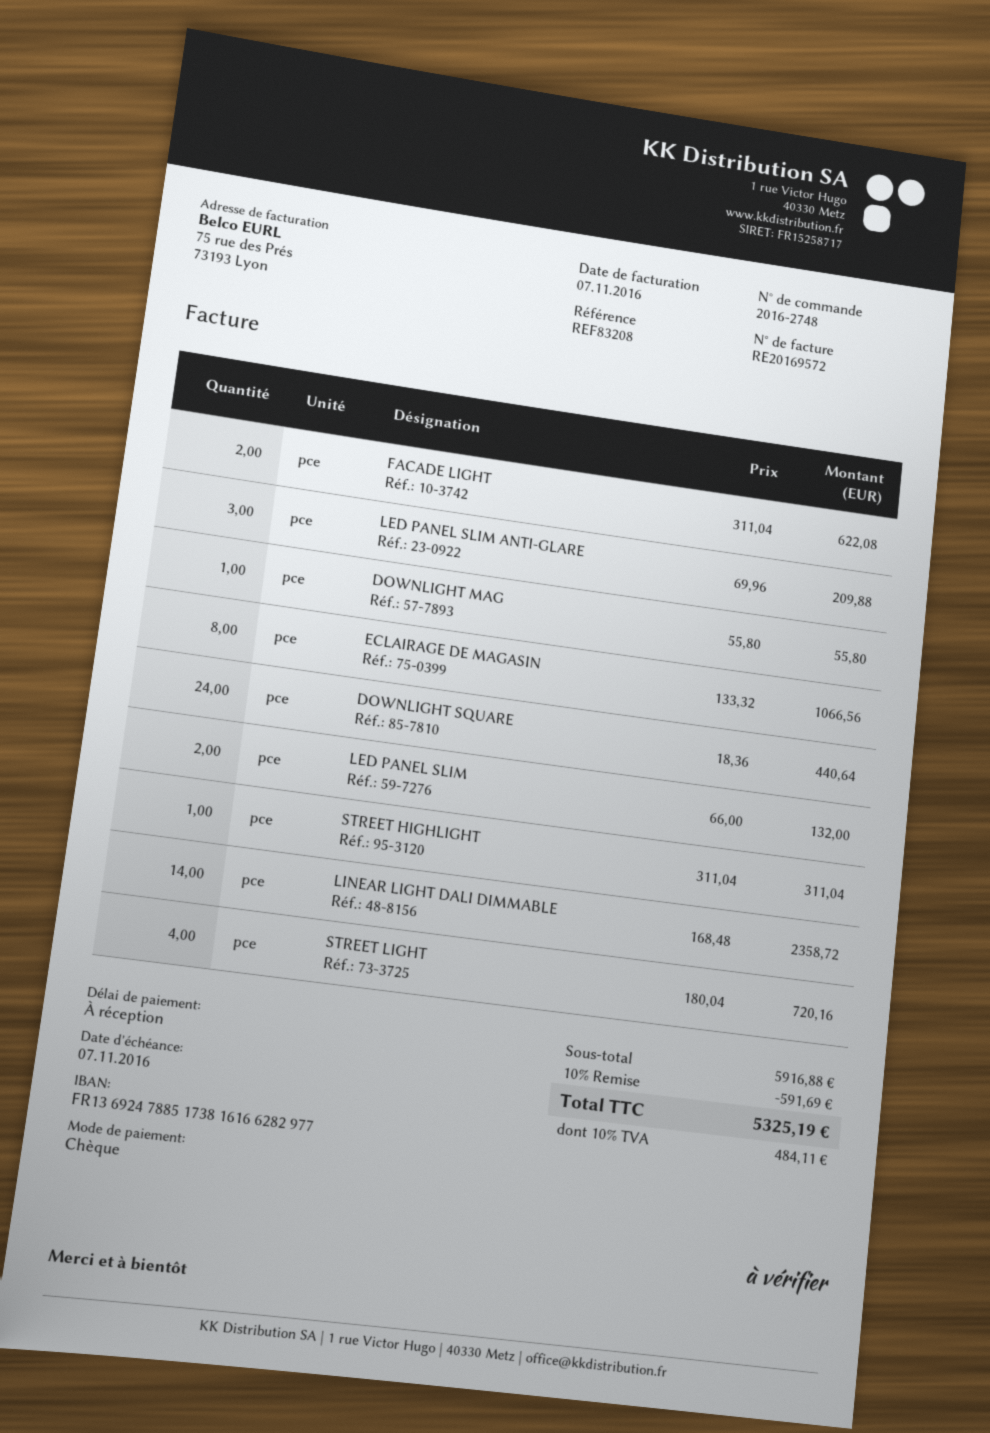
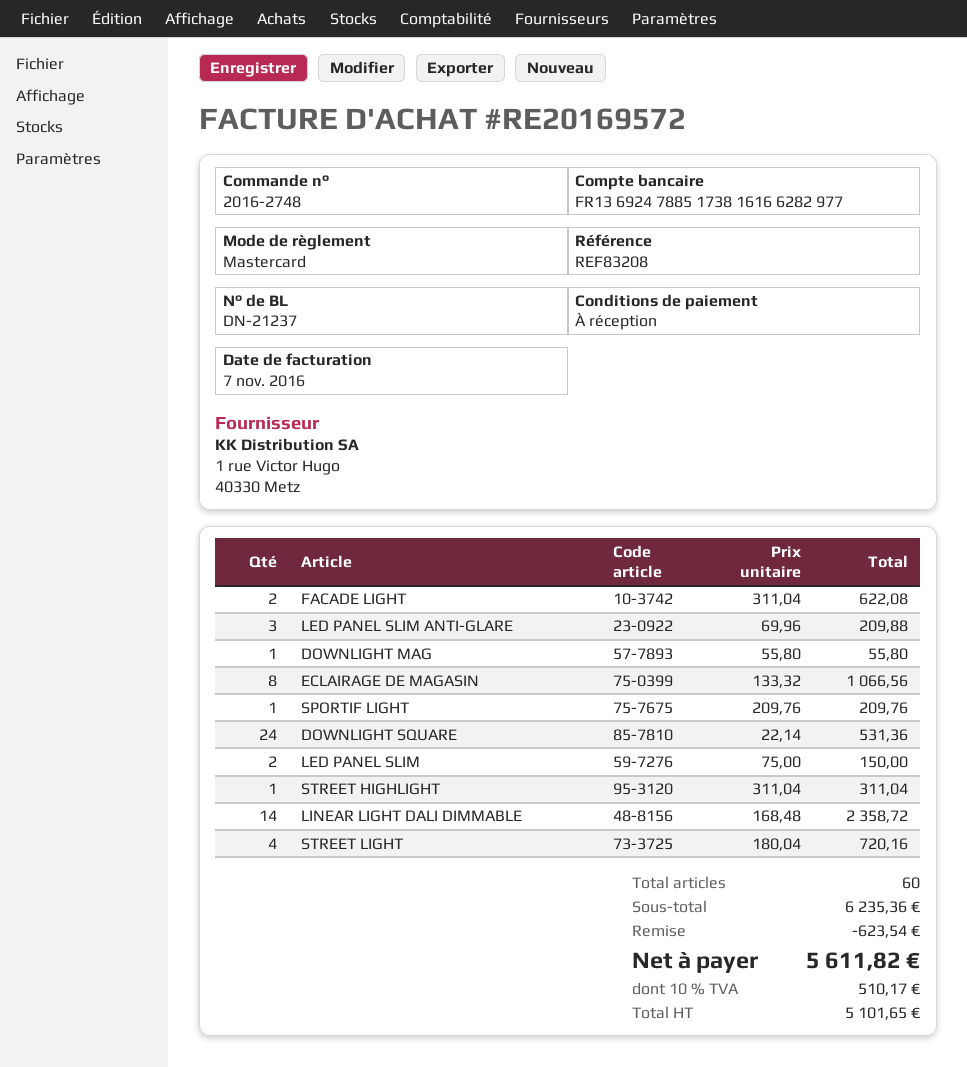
payment method: cheque -> Mastercard
DOWNLIGHT SQUARE: 24 x 18.36 = 440.64 -> 24 x 22.14 = 531.36
LED PANEL SLIM: 2 x 66.00 = 132.00 -> 2 x 75.00 = 150.00
SPORTIF LIGHT: none -> 1 x 209.76 = 209.76
subtotal: 5916.88 -> 6235.36
discount: 591.69 -> 623.54
tax: 10% = 484.11 -> 10% = 510.17
total: 5325.19 -> 5611.82

